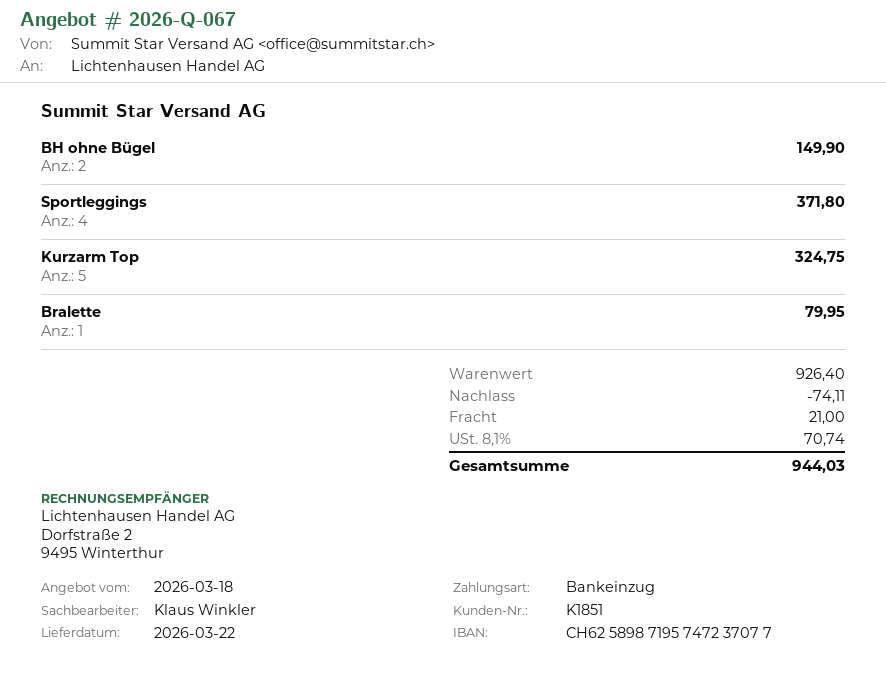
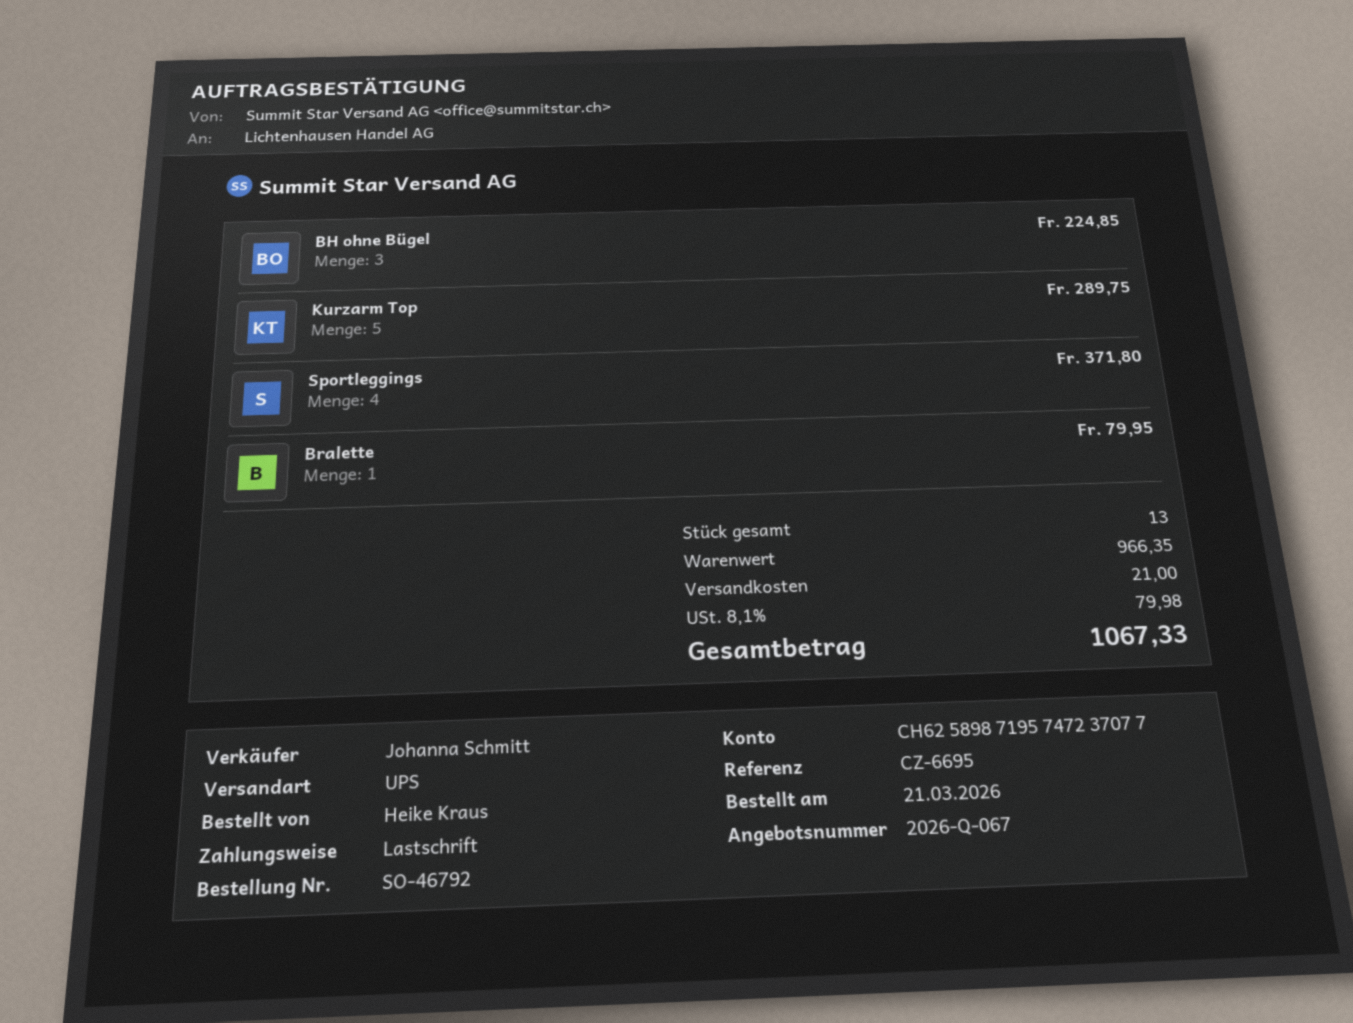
sales rep: Klaus Winkler -> Johanna Schmitt
BH ohne Bügel: 2 for 149.90 -> 3 for 224.85
Kurzarm Top: 5 for 324.75 -> 5 for 289.75
subtotal: 926.40 -> 966.35
discount: 74.11 -> none
tax: 8.1% = 70.74 -> 8.1% = 79.98
total: 944.03 -> 1067.33

